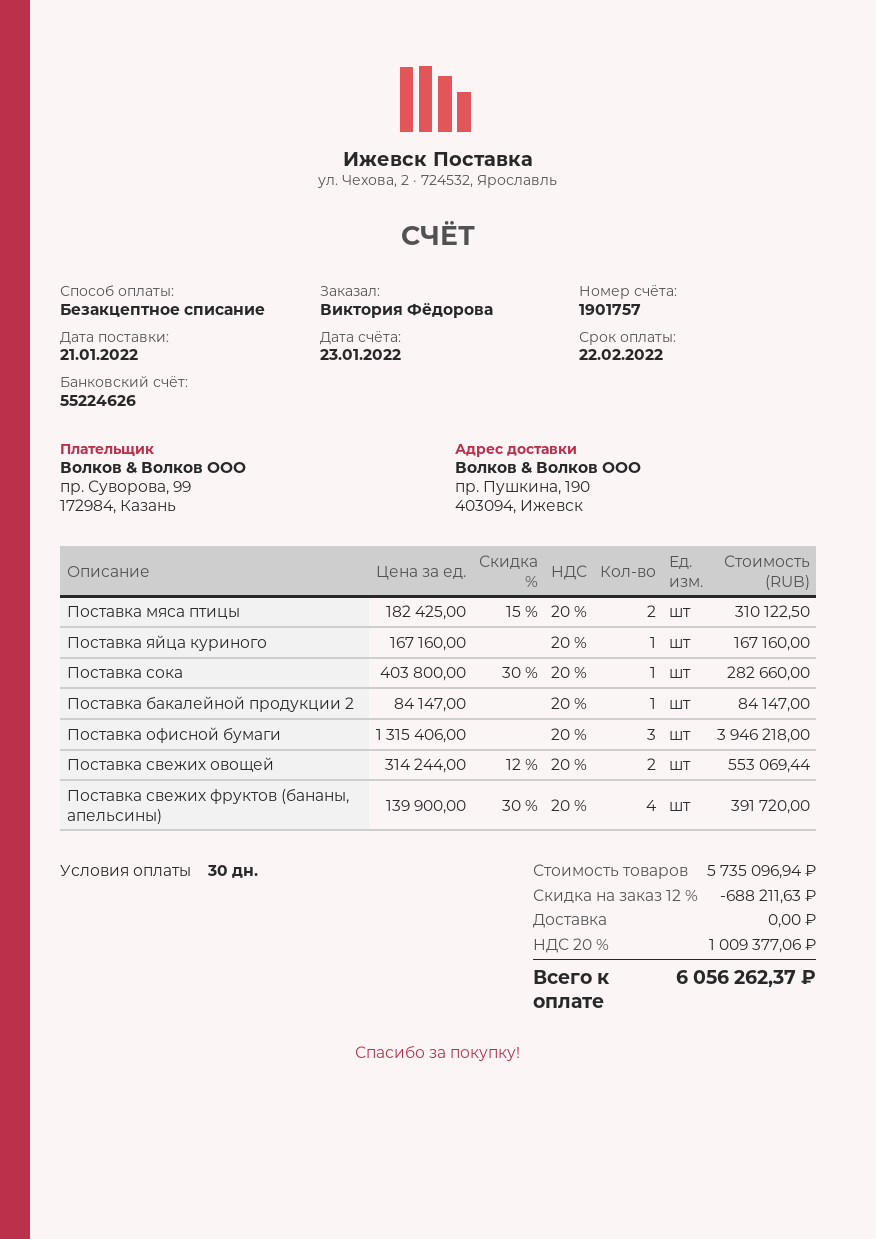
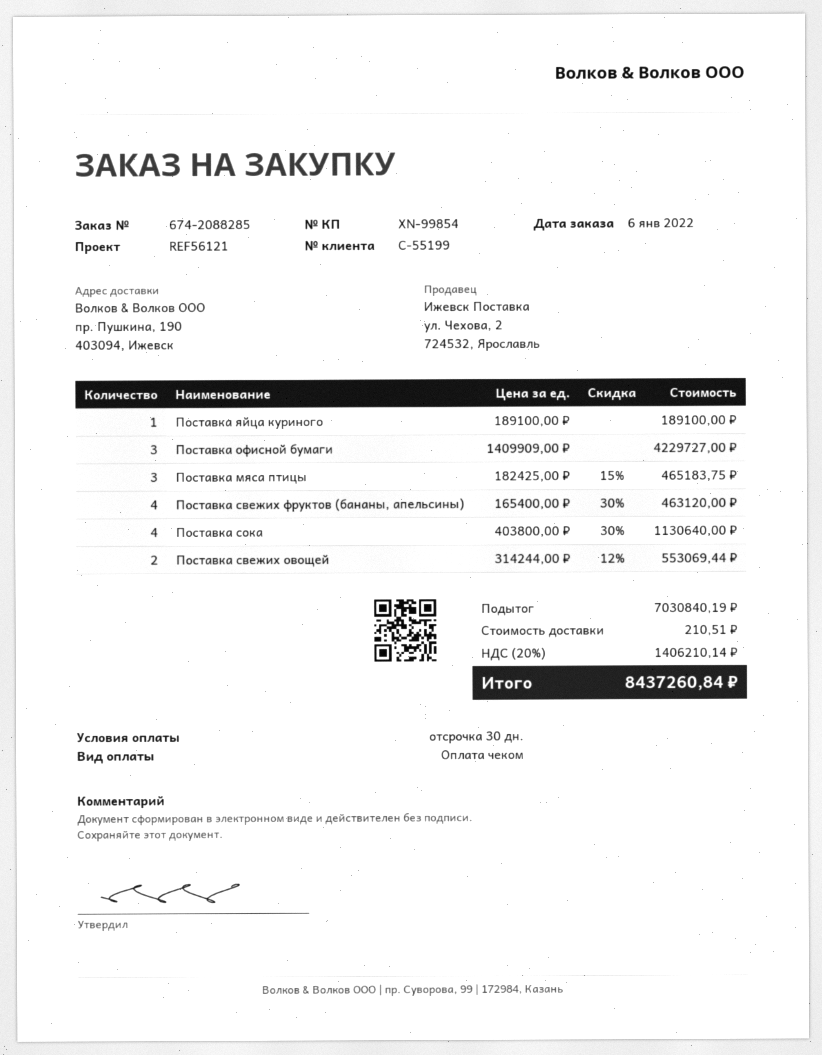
payment method: direct debit -> cheque
Поставка мяса птицы: 2 x 182425.00 - 15% = 310122.50 -> 3 x 182425.00 - 15% = 465183.75
Поставка яйца куриного: 1 x 167160.00 = 167160.00 -> 1 x 189100.00 = 189100.00
Поставка сока: 1 x 403800.00 - 30% = 282660.00 -> 4 x 403800.00 - 30% = 1130640.00
Поставка бакалейной продукции 2: 1 x 84147.00 = 84147.00 -> none
Поставка офисной бумаги: 3 x 1315406.00 = 3946218.00 -> 3 x 1409909.00 = 4229727.00
Поставка свежих фруктов (бананы, апельсины): 4 x 139900.00 - 30% = 391720.00 -> 4 x 165400.00 - 30% = 463120.00
subtotal: 5735096.94 -> 7030840.19
discount: 12% = 688211.63 -> none
shipping: 0.00 -> 210.51
tax: 20% = 1009377.06 -> 20% = 1406210.14
total: 6056262.37 -> 8437260.84

